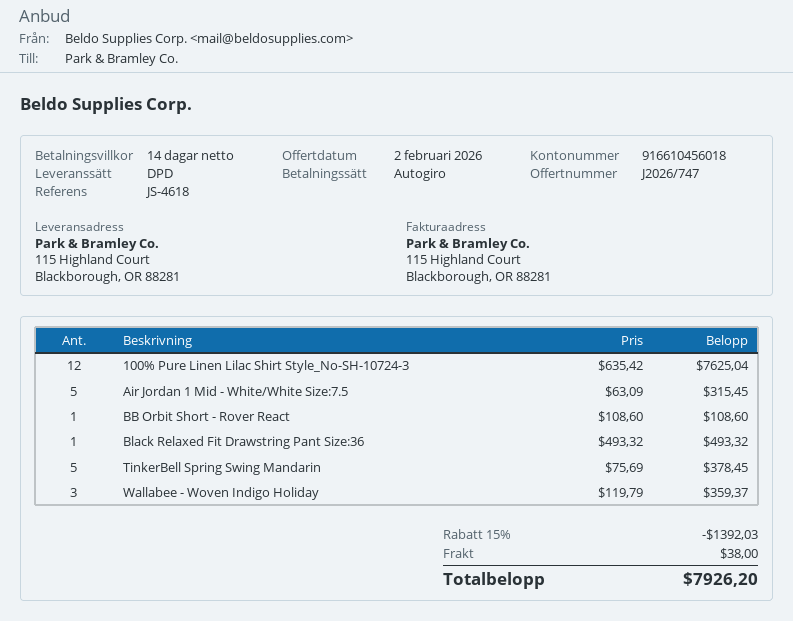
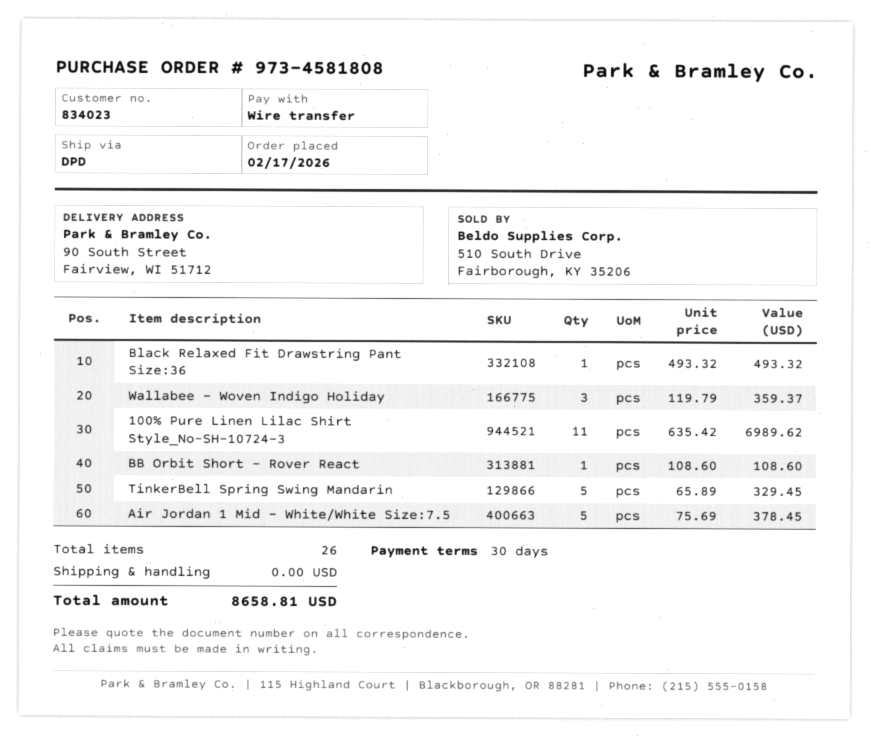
payment terms: 14 days -> 30 days
payment method: direct debit -> bank transfer
ship to: 115 Highland Court, Blackborough, OR 88281 -> 90 South Street, Fairview, WI 51712
100% Pure Linen Lilac Shirt Style_No-SH-10724-3: 12 x 635.42 = 7625.04 -> 11 x 635.42 = 6989.62
Air Jordan 1 Mid - White/White Size:7.5: 5 x 63.09 = 315.45 -> 5 x 75.69 = 378.45
TinkerBell Spring Swing Mandarin: 5 x 75.69 = 378.45 -> 5 x 65.89 = 329.45
discount: 15% = 1392.03 -> none
shipping: 38.00 -> 0.00
total: 7926.20 -> 8658.81

